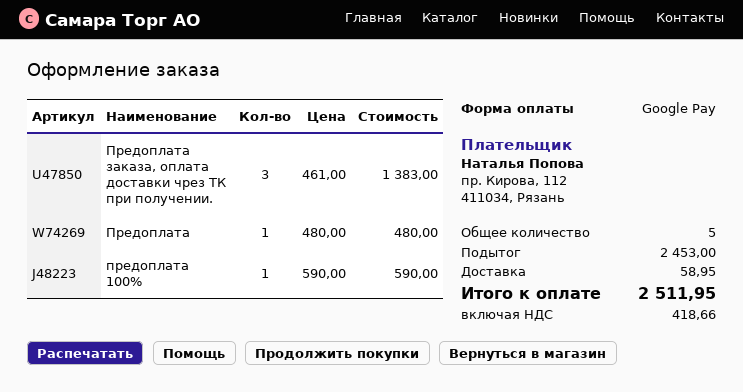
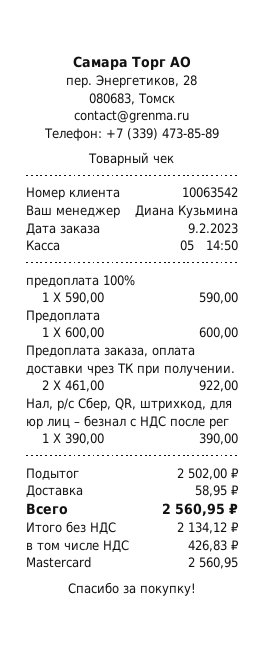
payment method: Google Pay -> Mastercard
Предоплата заказа, оплата доставки чрез ТК при получении.: 3 x 461.00 = 1383.00 -> 2 x 461.00 = 922.00
Предоплата: 1 x 480.00 = 480.00 -> 1 x 600.00 = 600.00
Нал, р/с Сбер, QR, штрихкод, для юр лиц – безнал с НДС после рег: none -> 1 x 390.00 = 390.00
subtotal: 2453.00 -> 2502.00
tax: 418.66 -> 426.83
total: 2511.95 -> 2560.95

